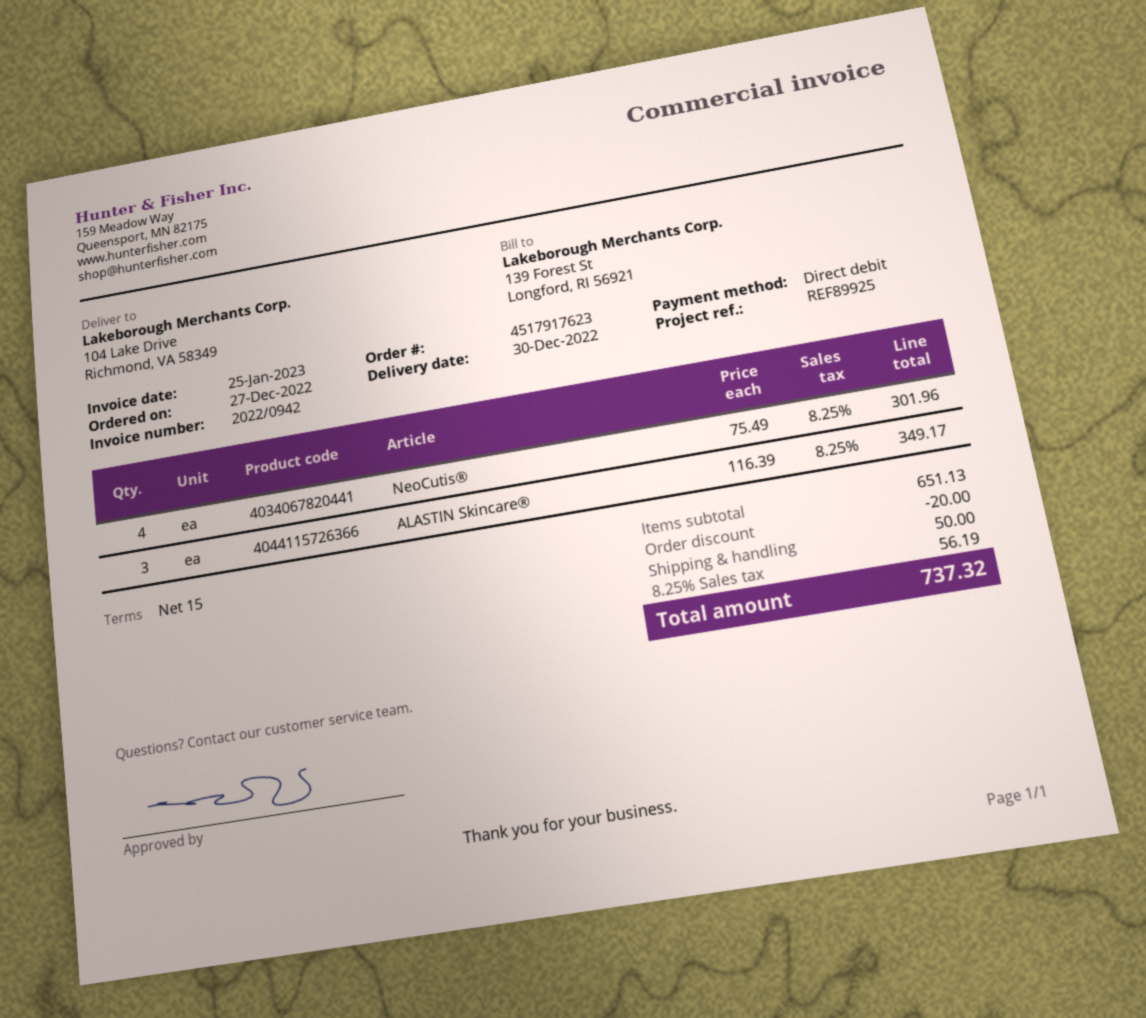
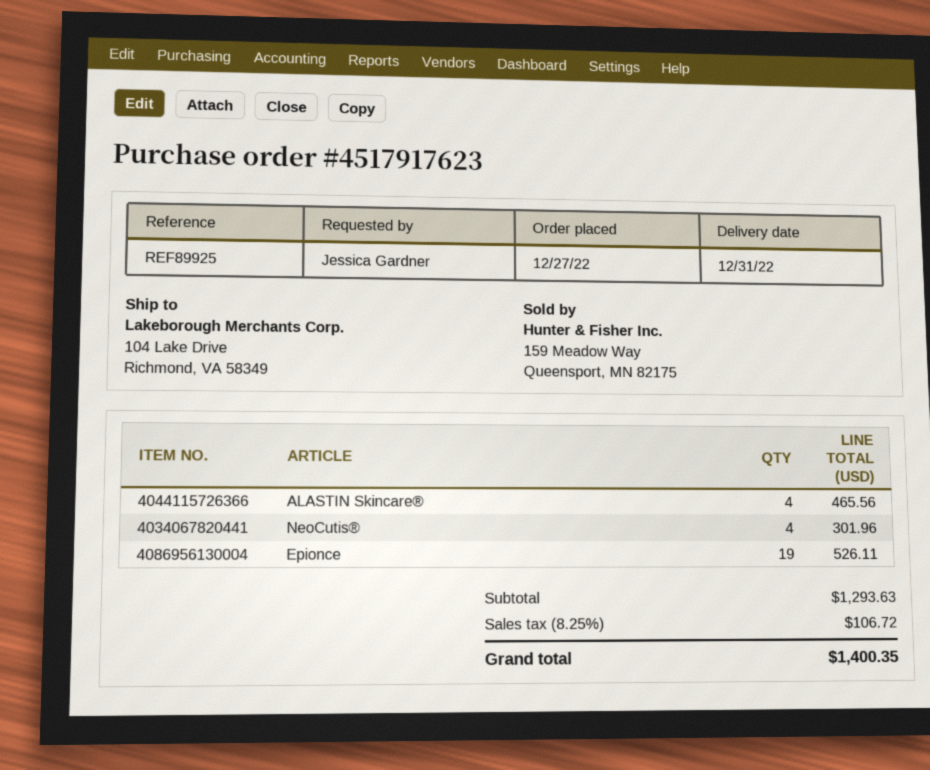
delivery date: 2022-12-30 -> 2022-12-31
ALASTIN Skincare®: 3 for 349.17 -> 4 for 465.56
Epionce: none -> 19 for 526.11
subtotal: 651.13 -> 1293.63
discount: 20.00 -> none
shipping: 50.00 -> none
tax: 8.25% = 56.19 -> 8.25% = 106.72
total: 737.32 -> 1400.35

